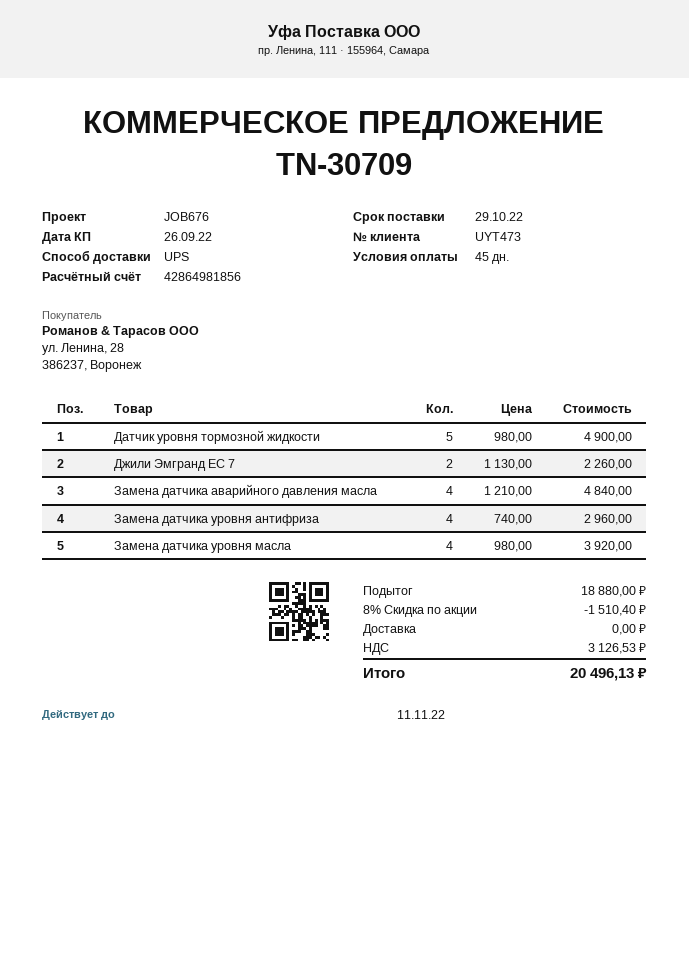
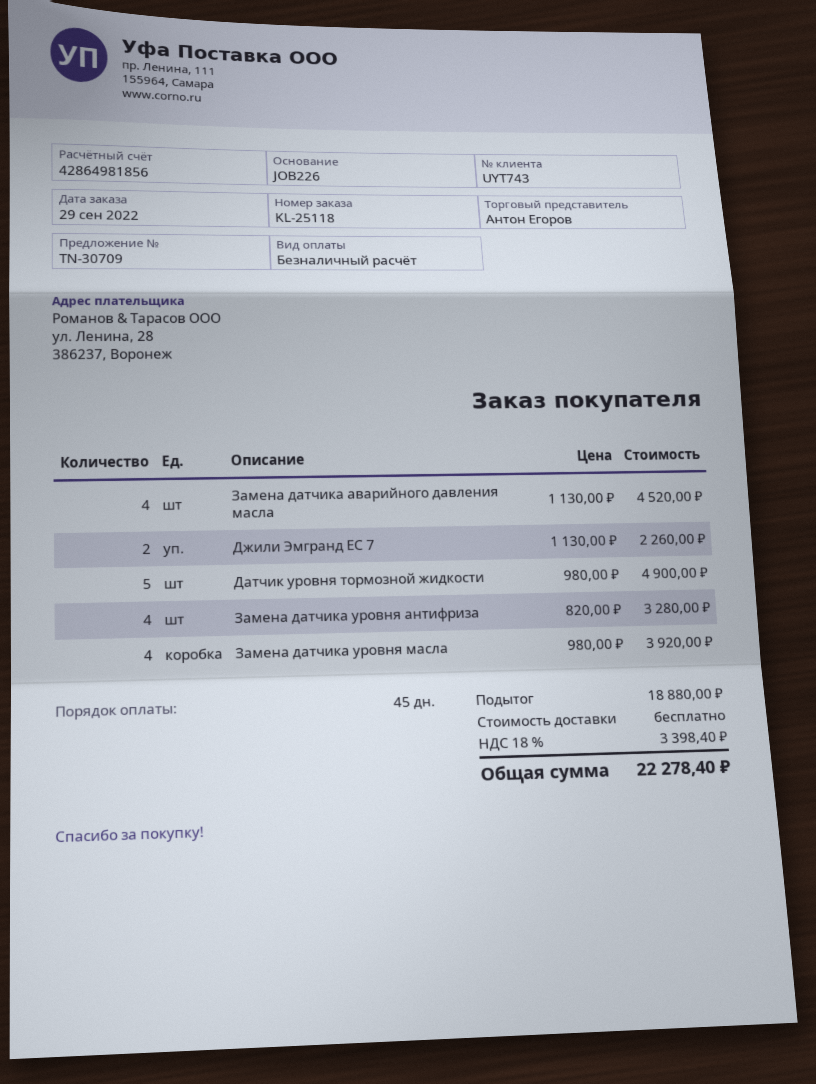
customer number: UYT473 -> UYT743
reference: JOB676 -> JOB226
Замена датчика аварийного давления масла: 4 x 1210.00 = 4840.00 -> 4 x 1130.00 = 4520.00
Замена датчика уровня антифриза: 4 x 740.00 = 2960.00 -> 4 x 820.00 = 3280.00
discount: 8% = 1510.40 -> none
tax: 3126.53 -> 3398.40
total: 20496.13 -> 22278.40

